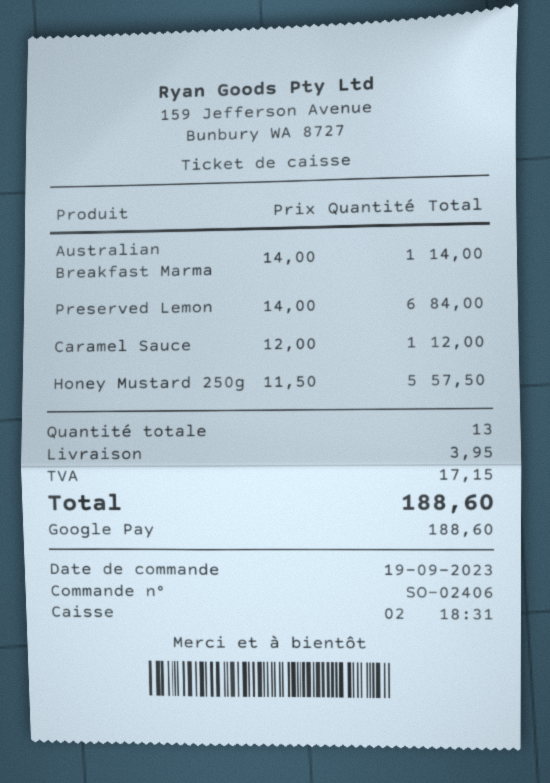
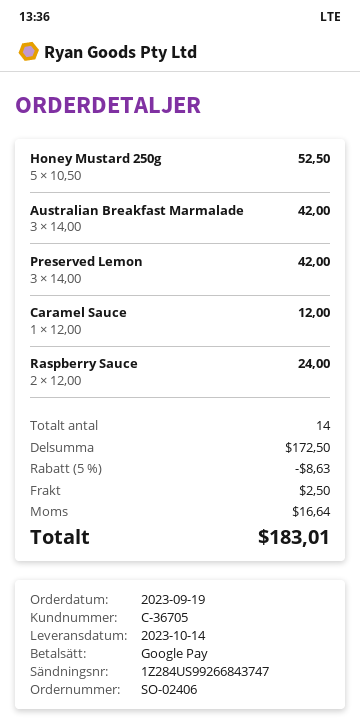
Australian Breakfast Marma: 1 x 14.00 = 14.00 -> 3 x 14.00 = 42.00
Preserved Lemon: 6 x 14.00 = 84.00 -> 3 x 14.00 = 42.00
Honey Mustard 250g: 5 x 11.50 = 57.50 -> 5 x 10.50 = 52.50
Raspberry Sauce: none -> 2 x 12.00 = 24.00
total quantity: 13 -> 14
discount: none -> 5% = 8.63
shipping: 3.95 -> 2.50
tax: 17.15 -> 16.64
total: 188.60 -> 183.01

